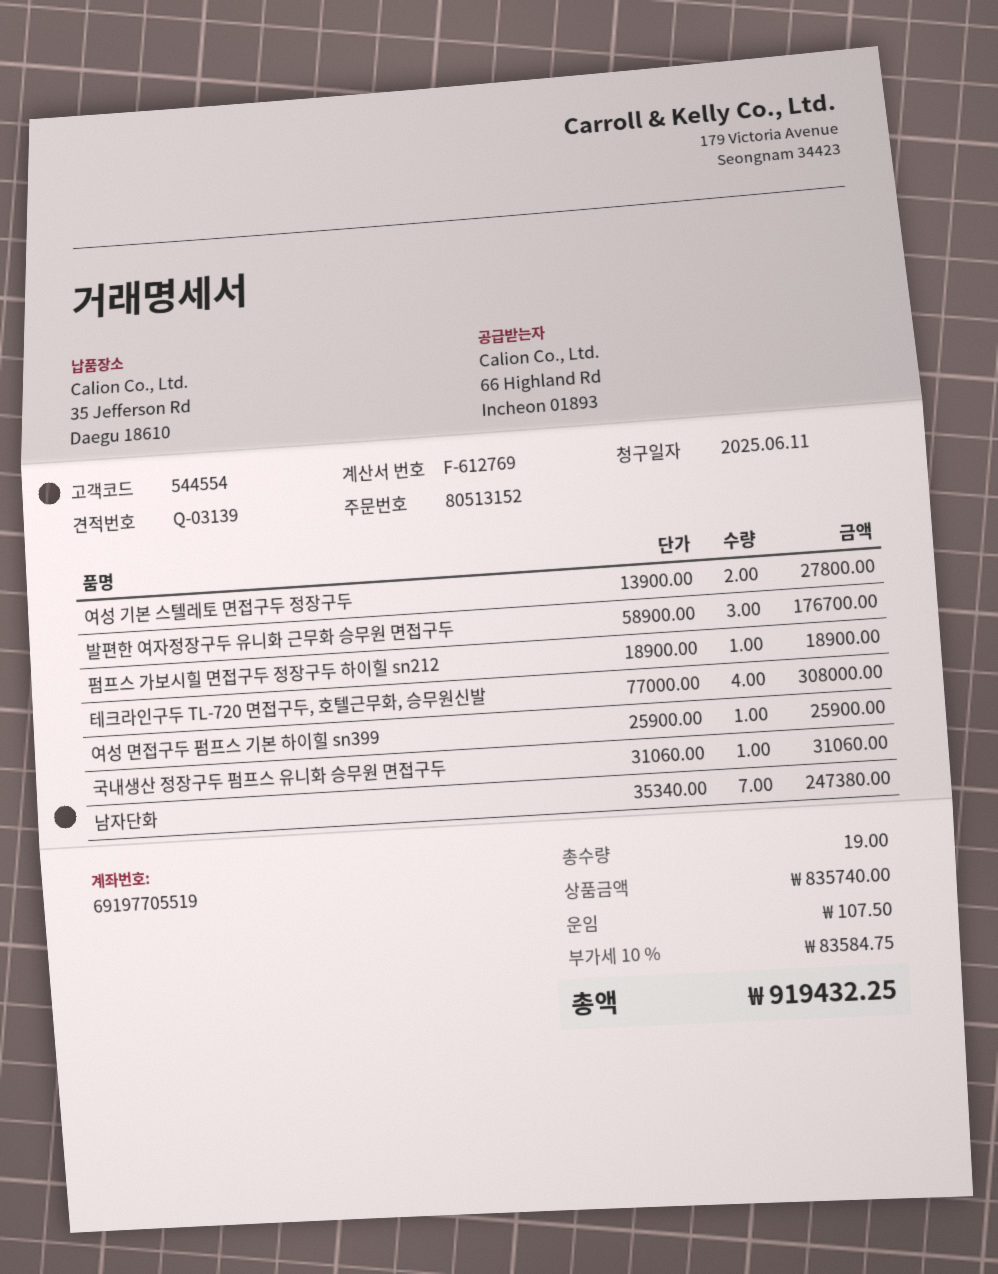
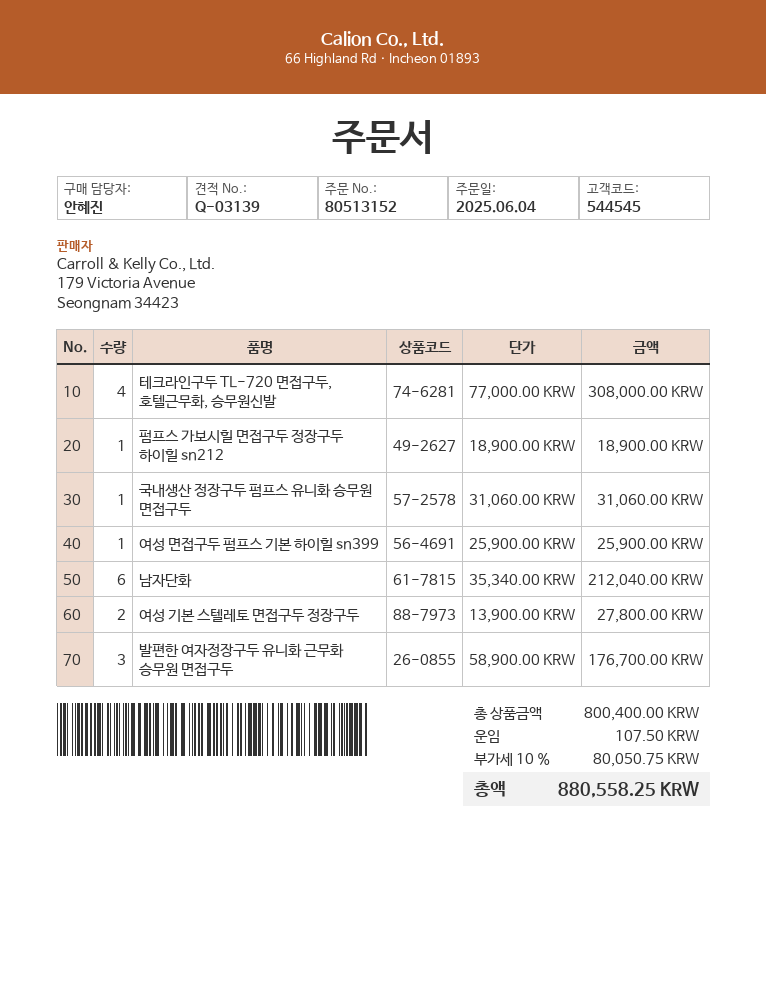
customer number: 544554 -> 544545
남자단화: 7 x 35340.00 = 247380.00 -> 6 x 35340.00 = 212040.00
subtotal: 835740.00 -> 800400.00
tax: 10% = 83584.75 -> 10% = 80050.75
total: 919432.25 -> 880558.25

